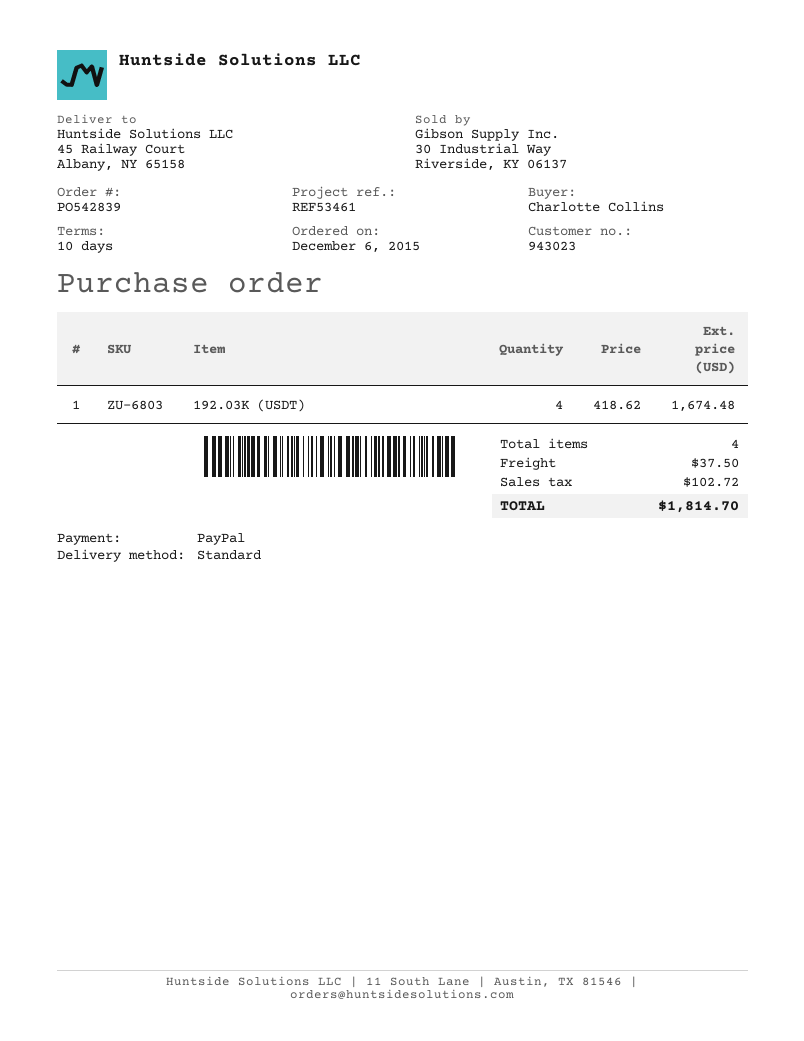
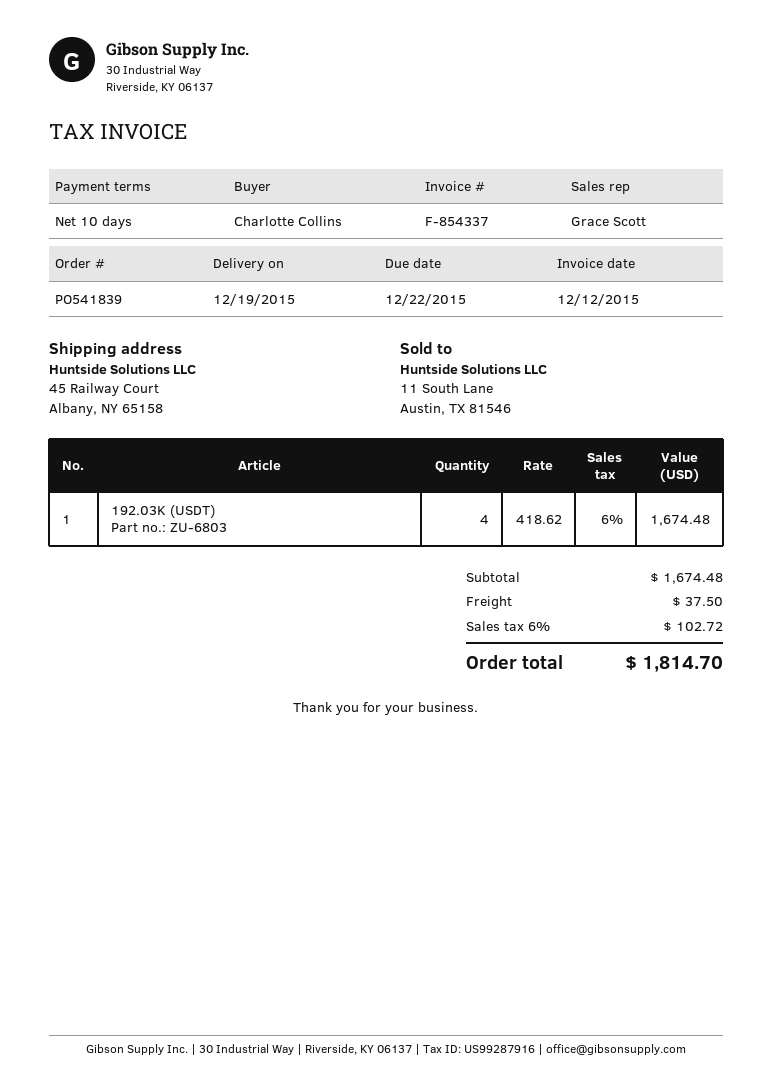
order number: PO542839 -> PO541839

